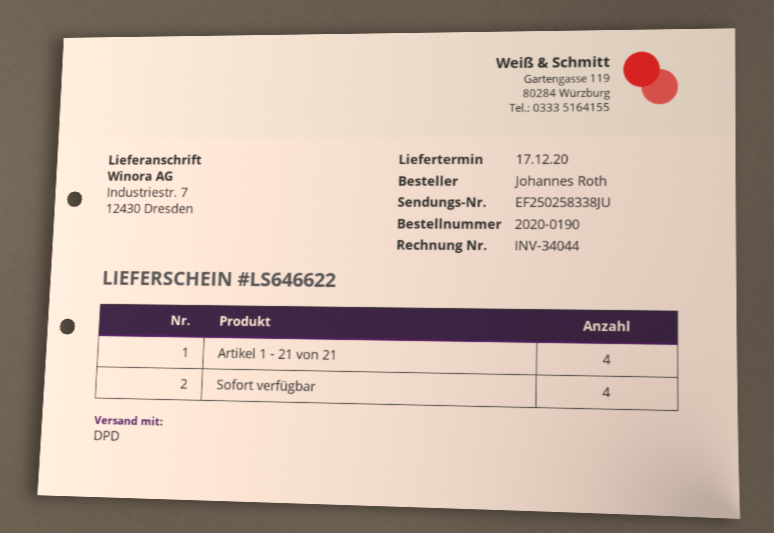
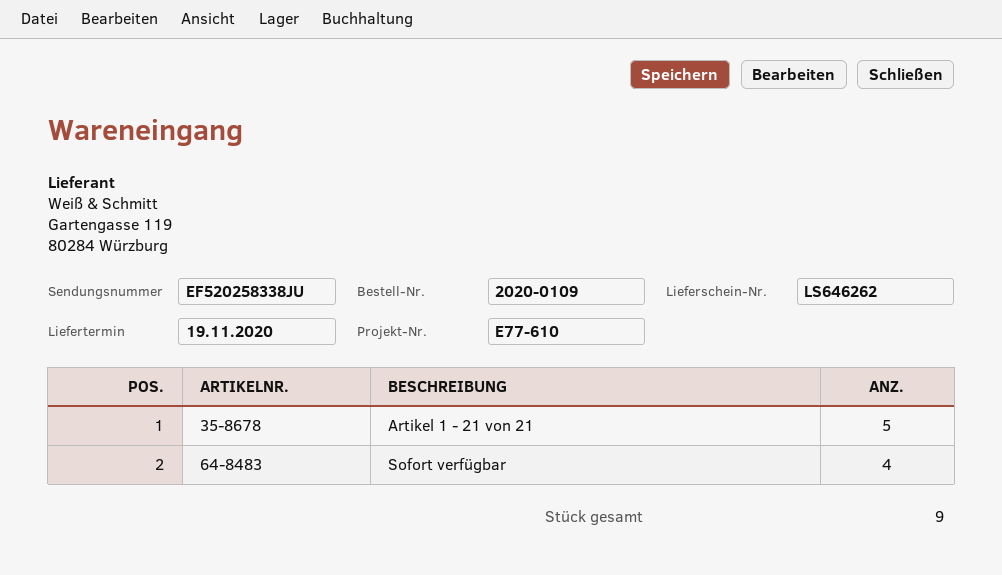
order number: 2020-0190 -> 2020-0109
delivery note number: LS646622 -> LS646262
delivery date: 2020-12-17 -> 2020-11-19
tracking number: EF250258338JU -> EF520258338JU
Artikel 1 - 21 von 21: 4 -> 5

